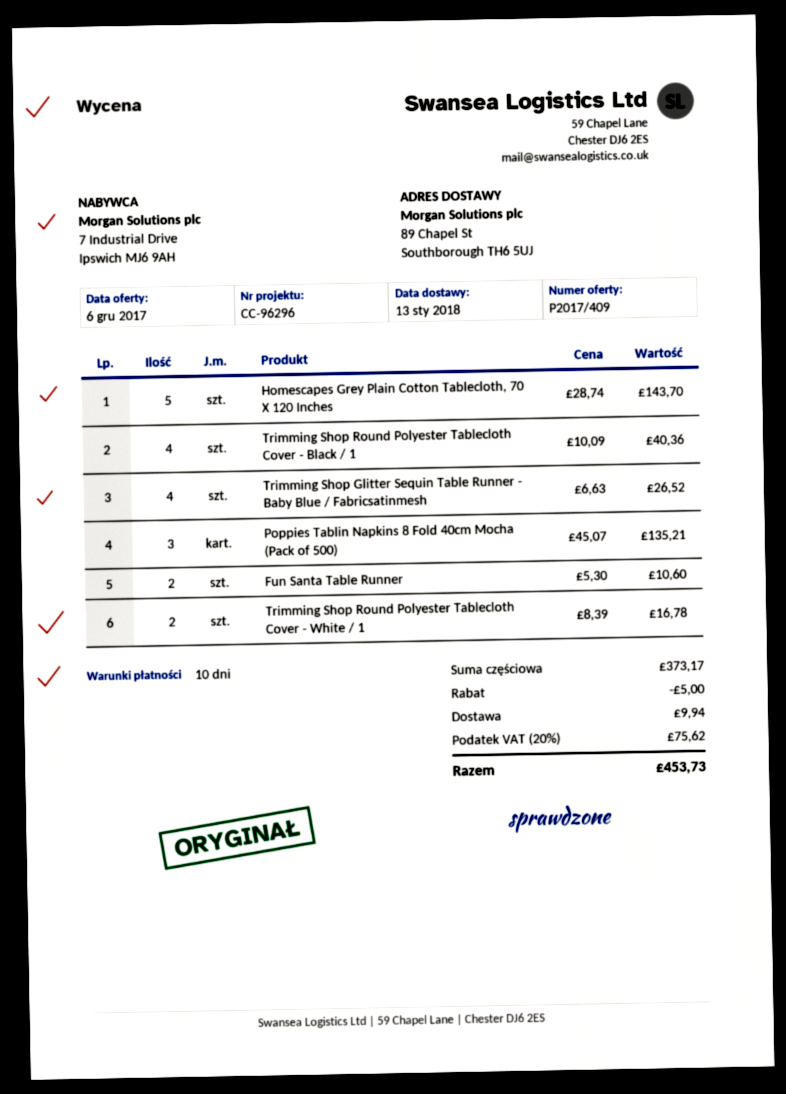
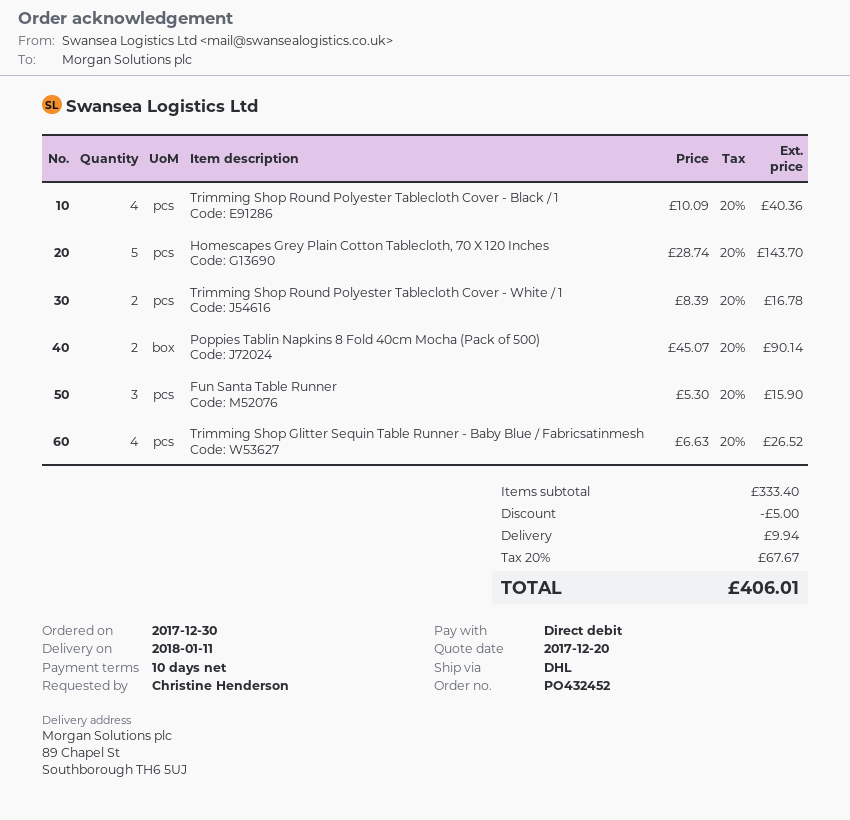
quote date: 2017-12-06 -> 2017-12-20
delivery date: 2018-01-13 -> 2018-01-11
Poppies Tablin Napkins 8 Fold 40cm Mocha (Pack of 500): 3 x 45.07 = 135.21 -> 2 x 45.07 = 90.14
Fun Santa Table Runner: 2 x 5.30 = 10.60 -> 3 x 5.30 = 15.90
subtotal: 373.17 -> 333.40
tax: 20% = 75.62 -> 20% = 67.67
total: 453.73 -> 406.01

